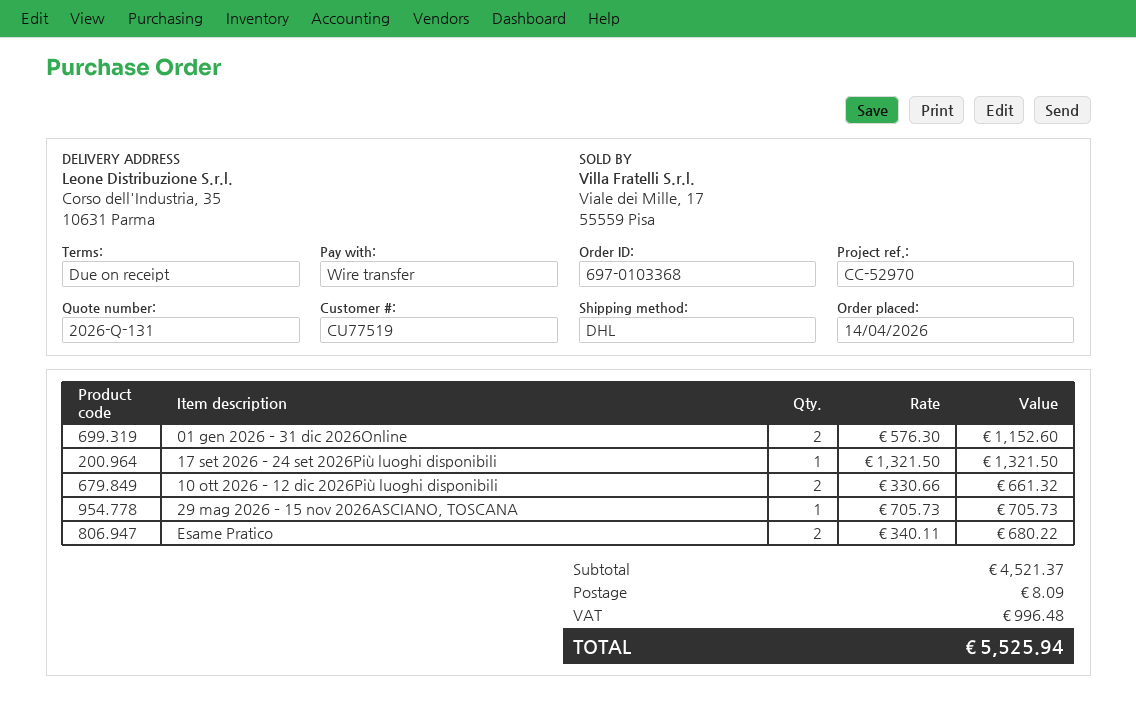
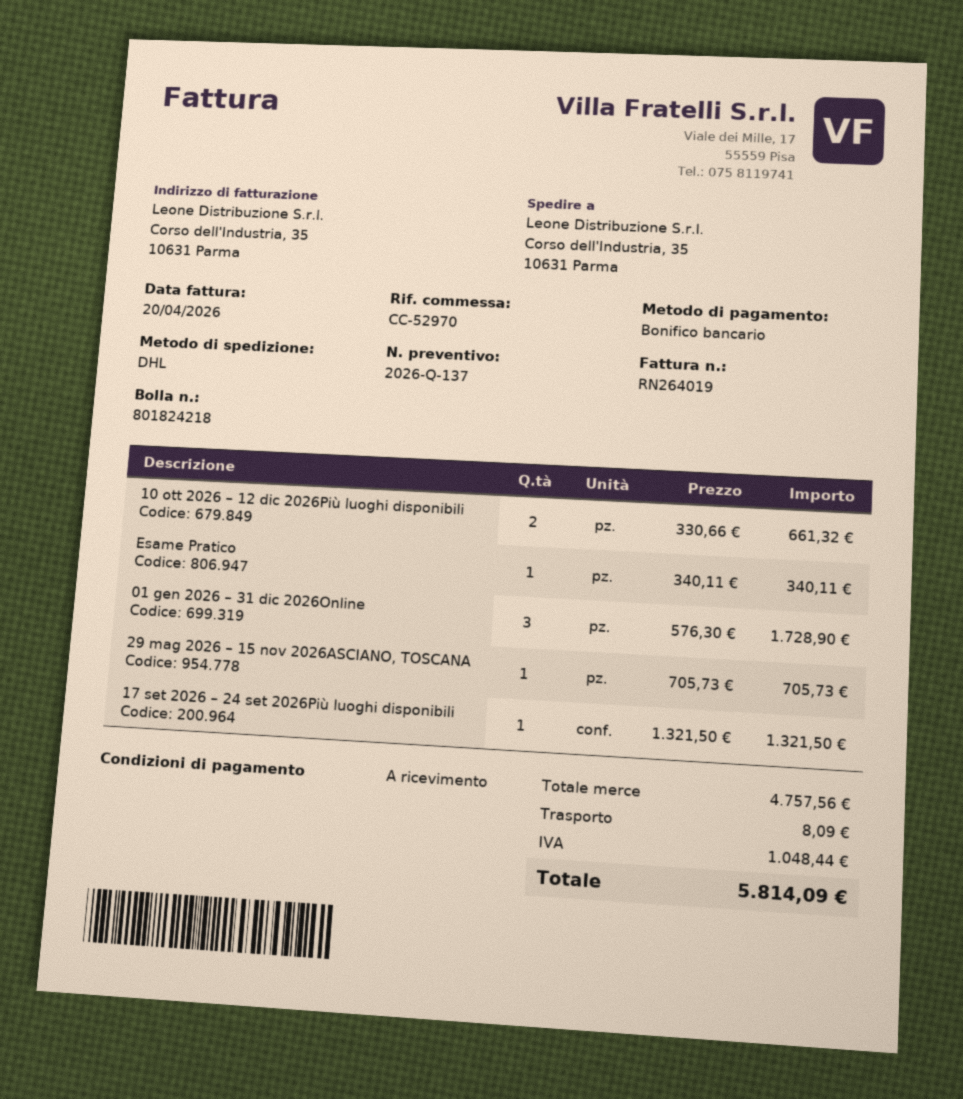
quote number: 2026-Q-131 -> 2026-Q-137
01 gen 2026 – 31 dic 2026Online: 2 x 576.30 = 1152.60 -> 3 x 576.30 = 1728.90
Esame Pratico: 2 x 340.11 = 680.22 -> 1 x 340.11 = 340.11
subtotal: 4521.37 -> 4757.56
tax: 996.48 -> 1048.44
total: 5525.94 -> 5814.09

